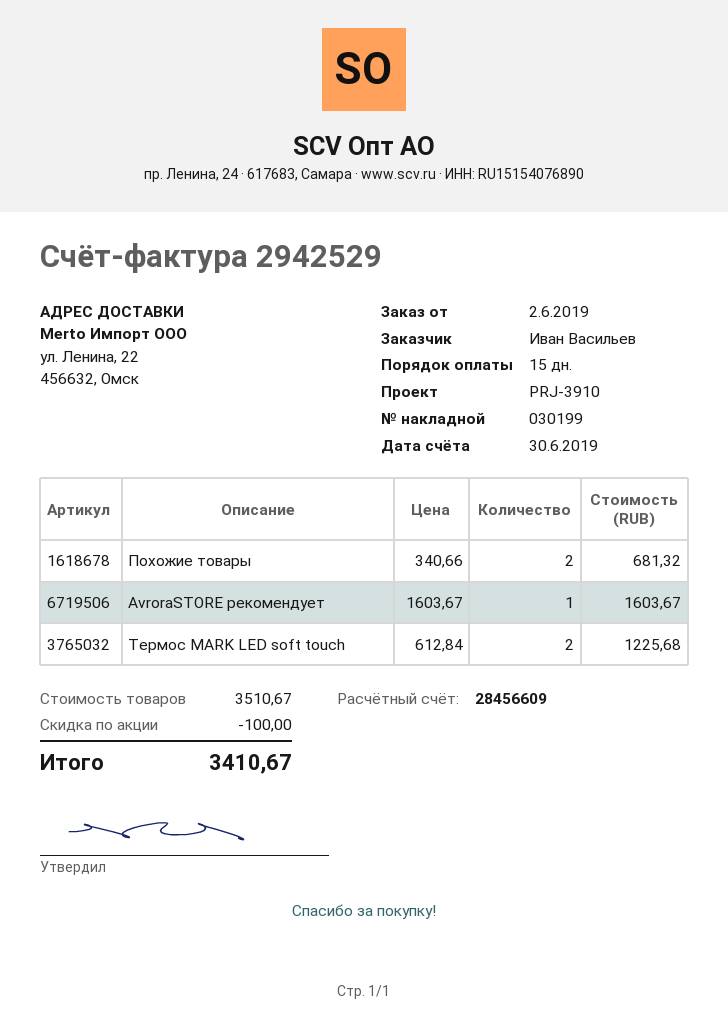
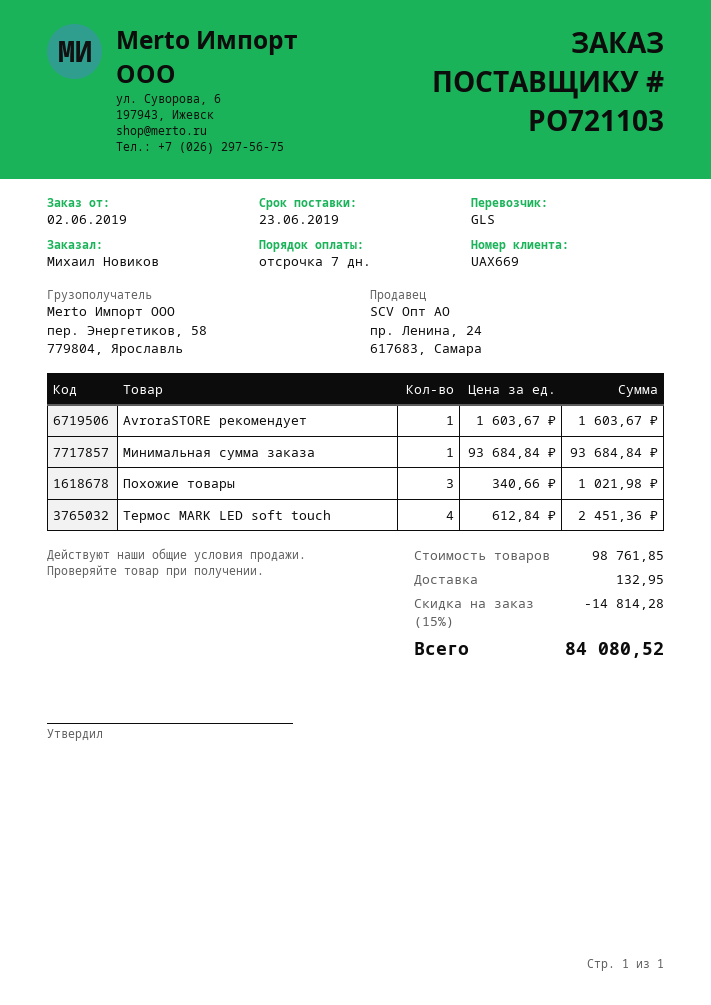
payment terms: 15 days -> 7 days
ordered by: Иван Васильев -> Михаил Новиков
ship to: ул. Ленина, 22, 456632, Омск -> пер. Энергетиков, 58, 779804, Ярославль
Похожие товары: 2 x 340.66 = 681.32 -> 3 x 340.66 = 1021.98
Термос MARK LED soft touch: 2 x 612.84 = 1225.68 -> 4 x 612.84 = 2451.36
Минимальная сумма заказа: none -> 1 x 93684.84 = 93684.84
subtotal: 3510.67 -> 98761.85
discount: 100.00 -> 14814.28
shipping: none -> 132.95
total: 3410.67 -> 84080.52

